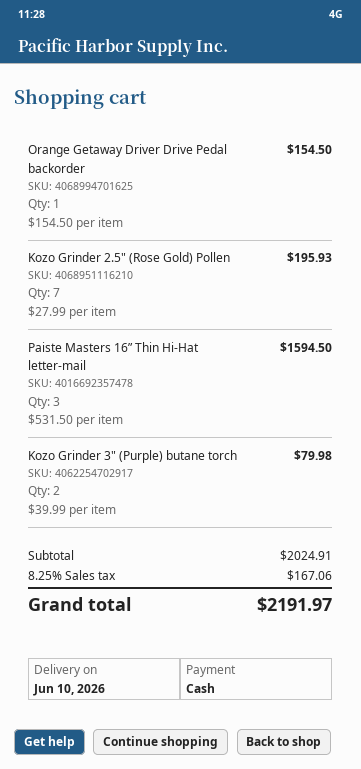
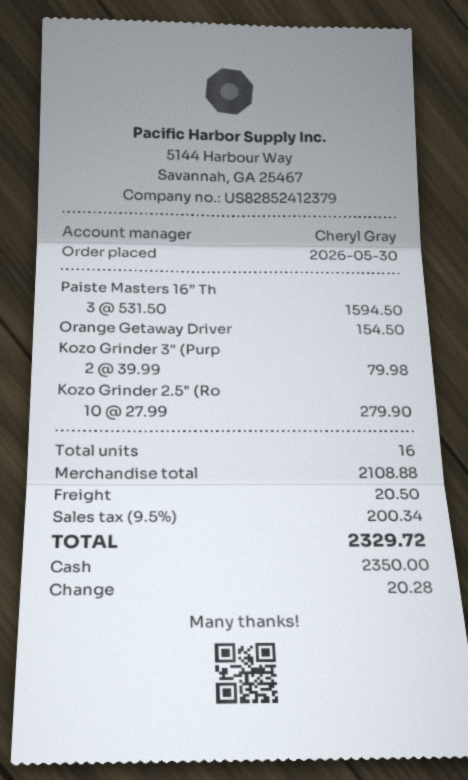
Kozo Grinder 2.5" (Rose Gold) Pollen: 7 x 27.99 = 195.93 -> 10 x 27.99 = 279.90
subtotal: 2024.91 -> 2108.88
shipping: none -> 20.50
tax: 8.25% = 167.06 -> 9.5% = 200.34
total: 2191.97 -> 2329.72

